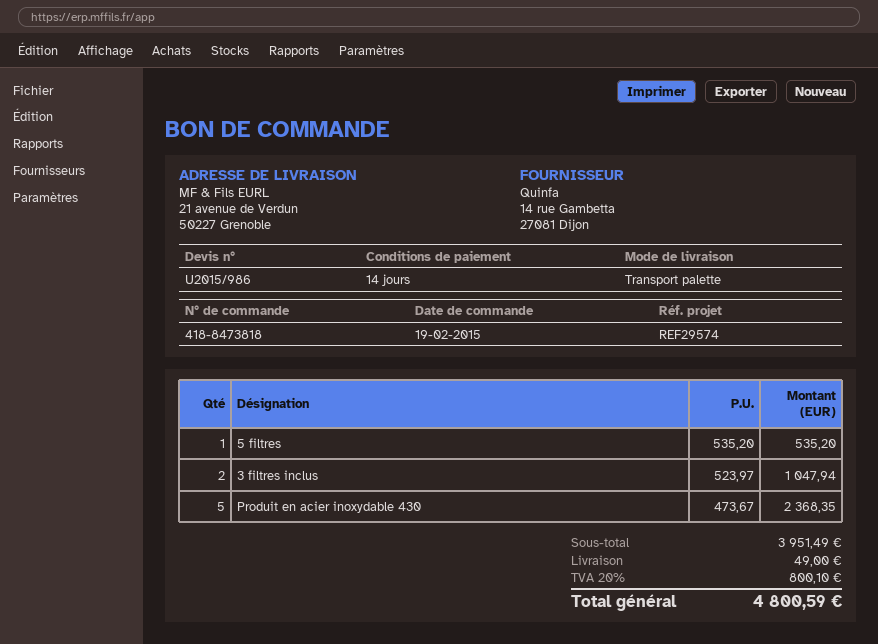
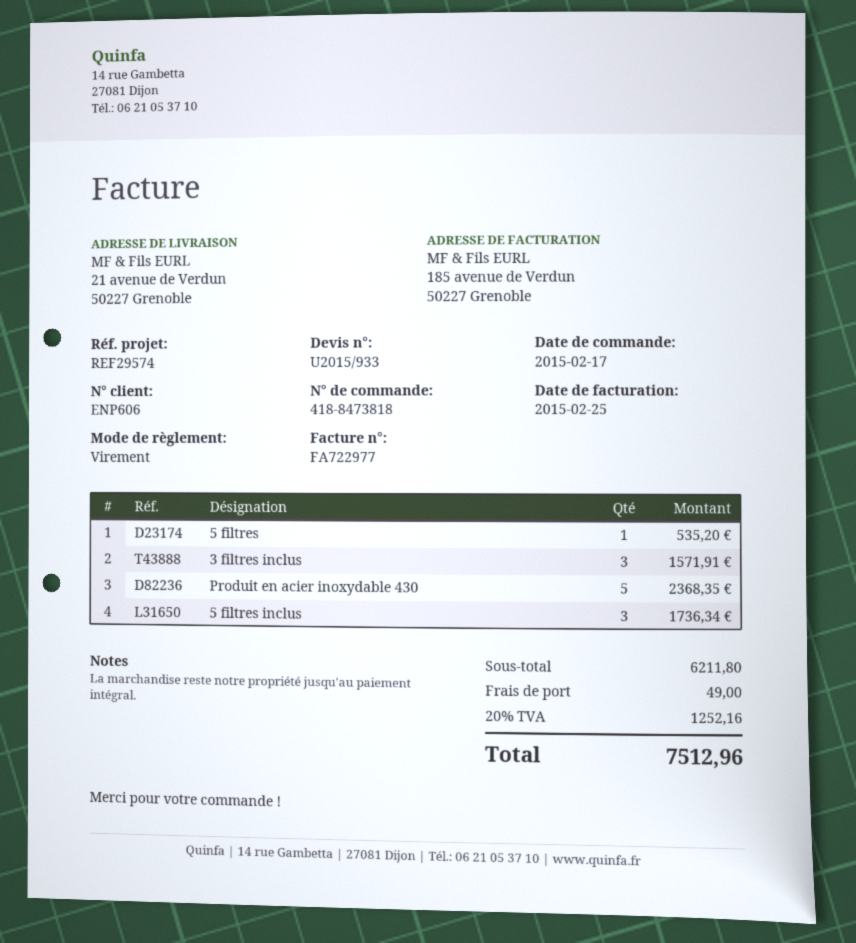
quote number: U2015/986 -> U2015/933
order date: 2015-02-19 -> 2015-02-17
3 filtres inclus: 2 for 1047.94 -> 3 for 1571.91
5 filtres inclus: none -> 3 for 1736.34
subtotal: 3951.49 -> 6211.80
tax: 20% = 800.10 -> 20% = 1252.16
total: 4800.59 -> 7512.96

